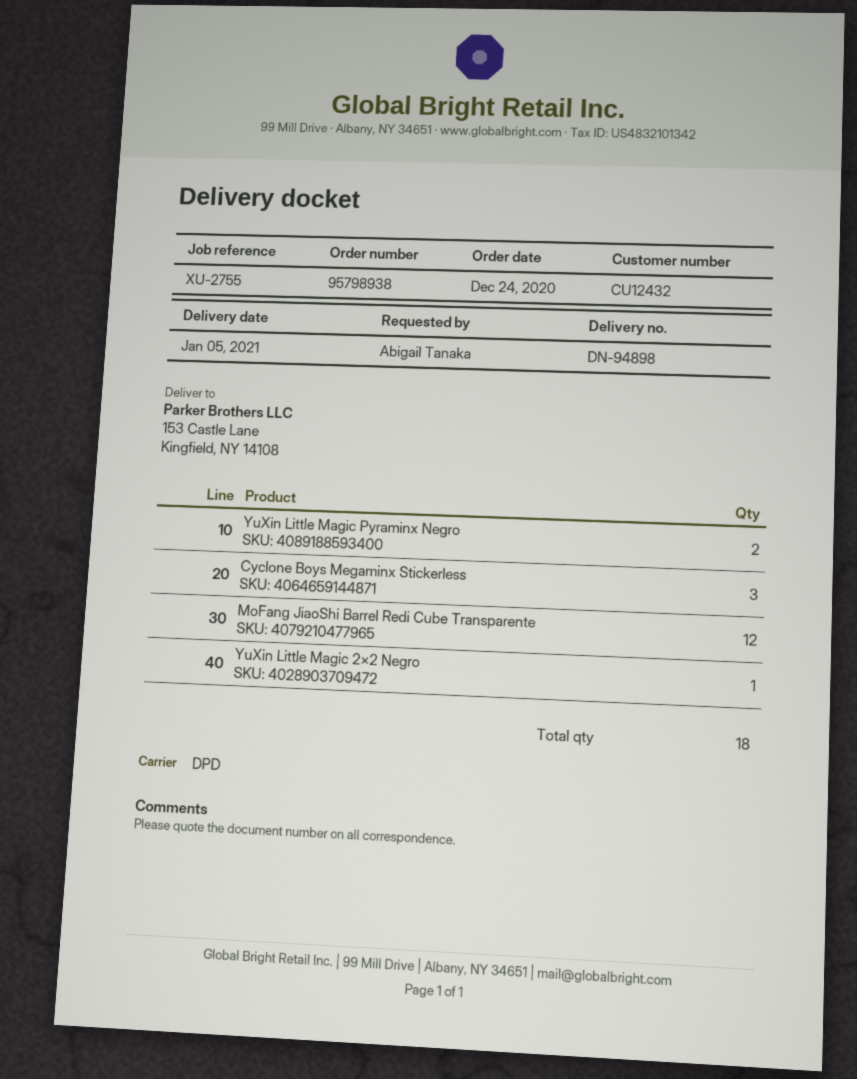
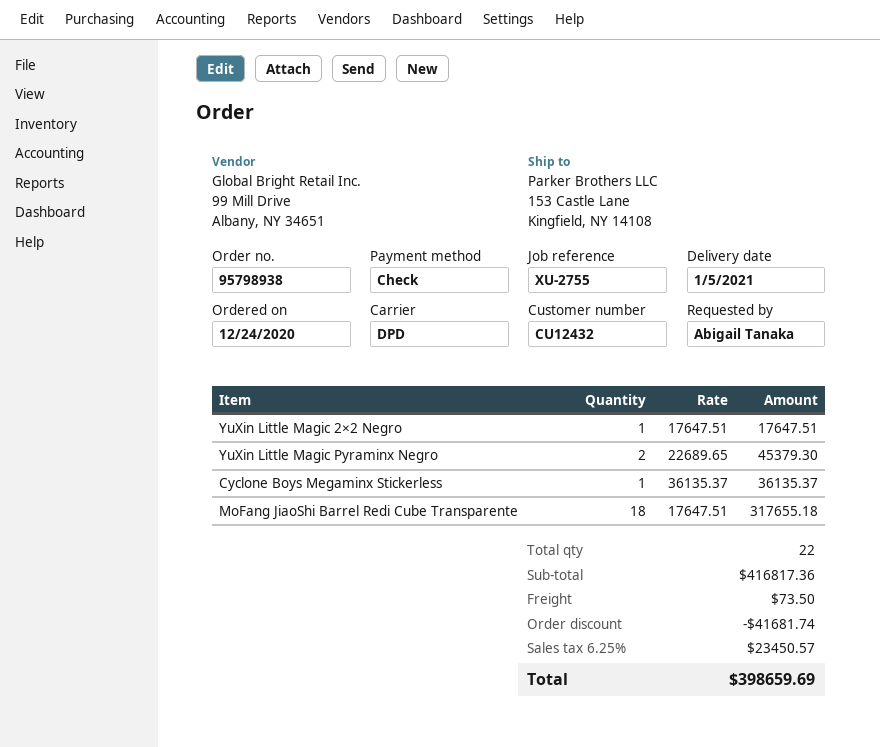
Cyclone Boys Megaminx Stickerless: 3 -> 1
MoFang JiaoShi Barrel Redi Cube Transparente: 12 -> 18
total quantity: 18 -> 22

